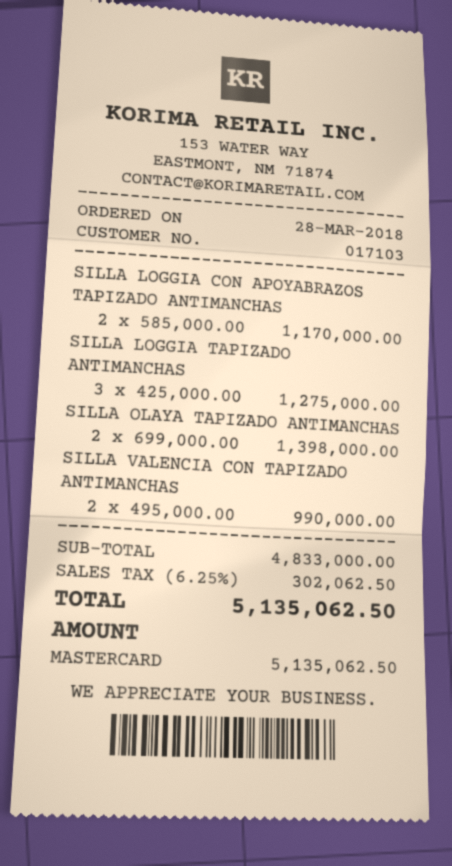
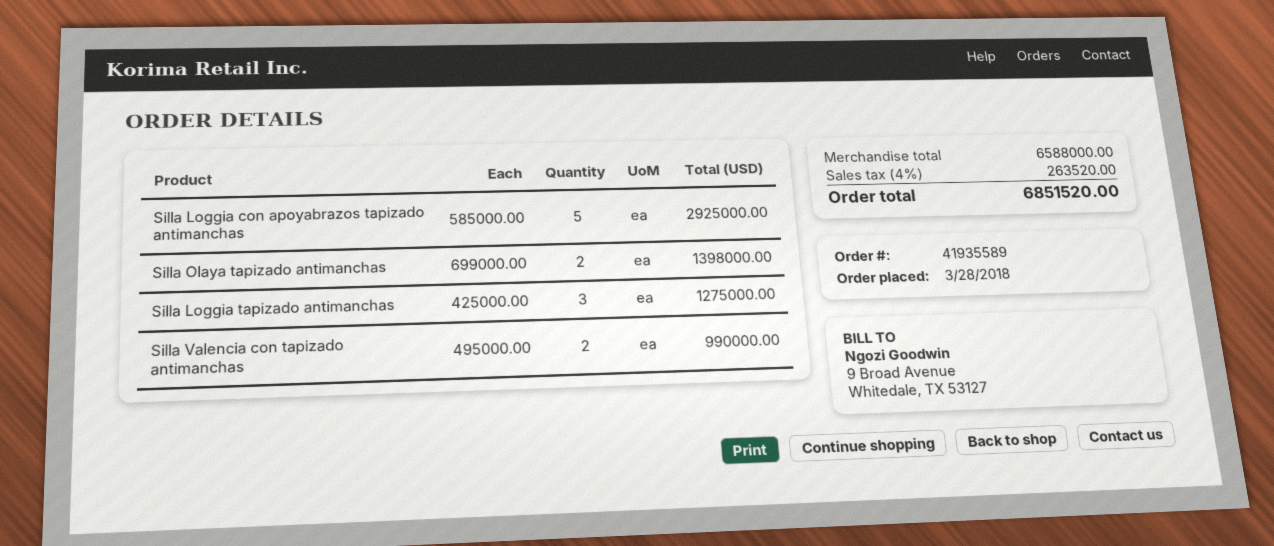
SILLA LOGGIA CON APOYABRAZOS TAPIZADO ANTIMANCHAS: 2 x 585000.00 = 1170000.00 -> 5 x 585000.00 = 2925000.00
subtotal: 4833000.00 -> 6588000.00
tax: 6.25% = 302062.50 -> 4% = 263520.00
total: 5135062.50 -> 6851520.00

